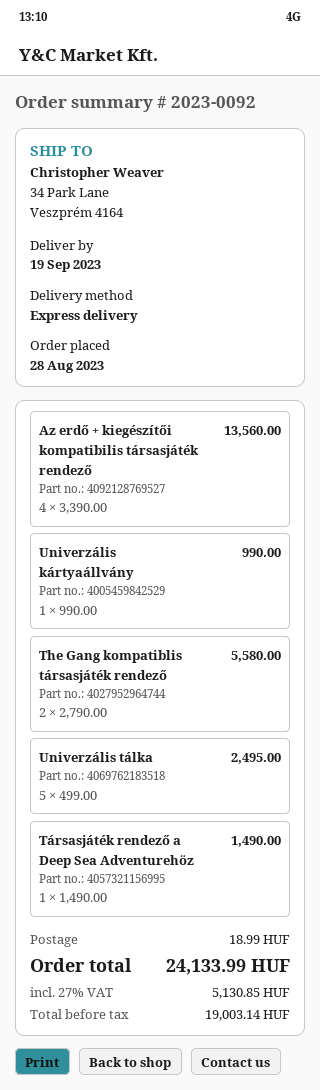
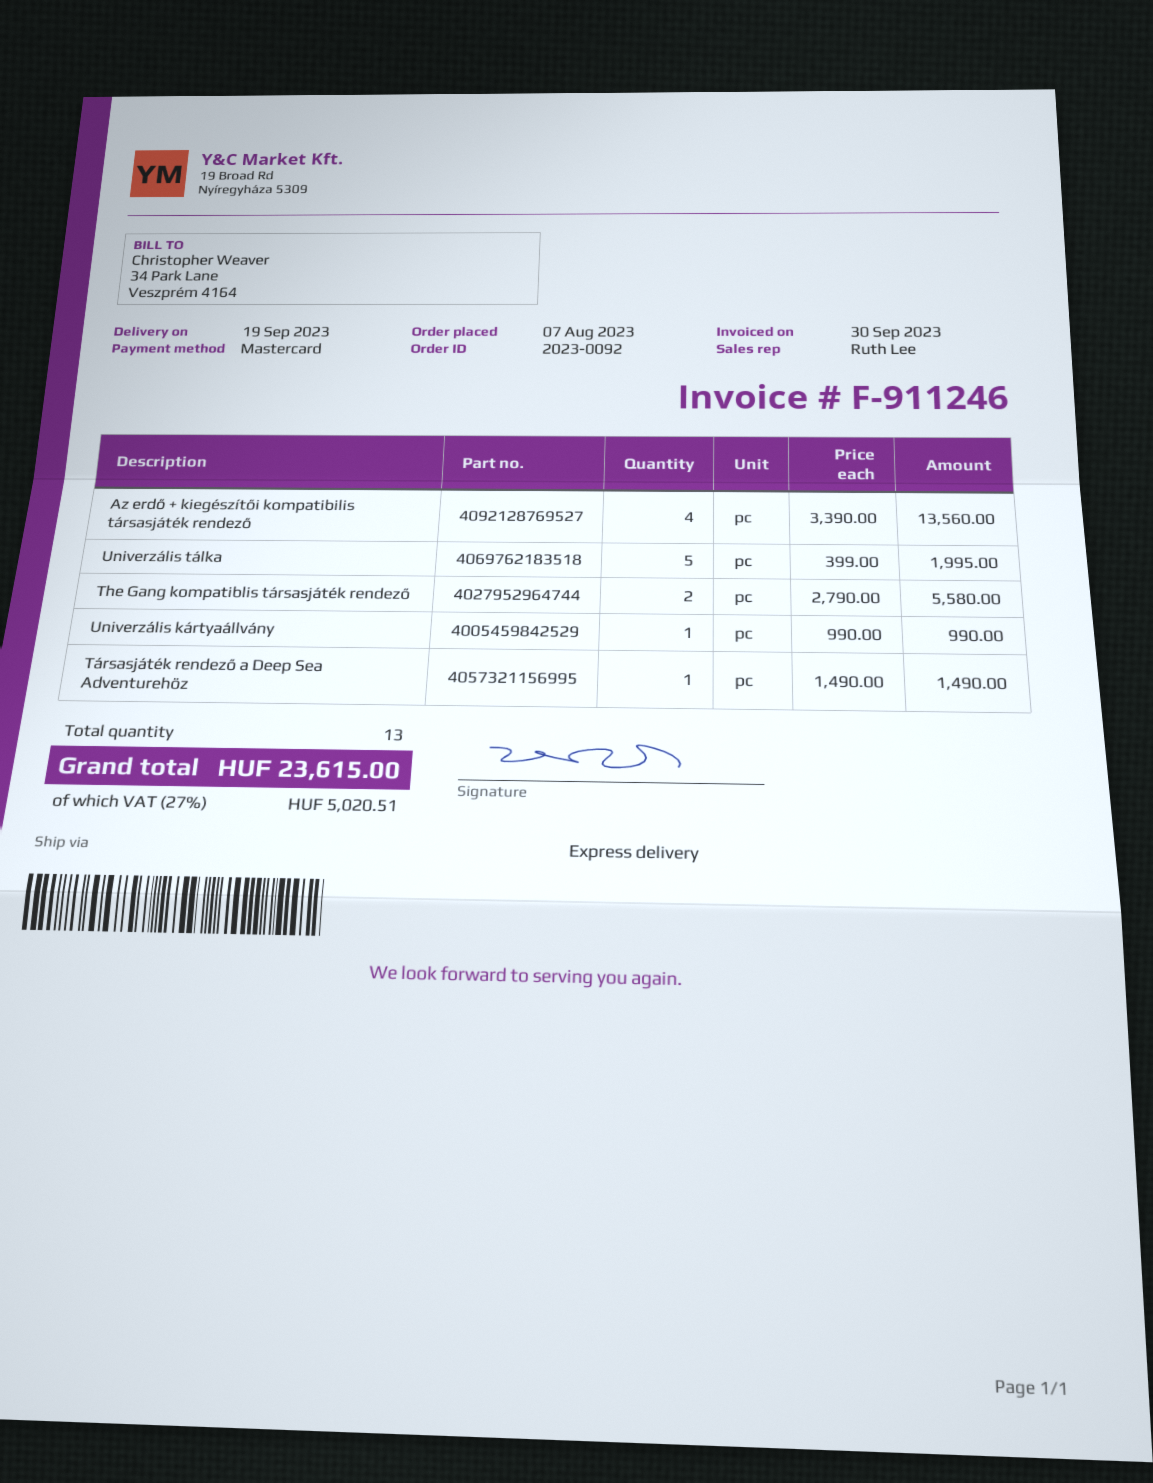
order date: 2023-08-28 -> 2023-08-07
Univerzális tálka: 5 x 499.00 = 2495.00 -> 5 x 399.00 = 1995.00
shipping: 18.99 -> none
tax: 27% = 5130.85 -> 27% = 5020.51
total: 24133.99 -> 23615.00

